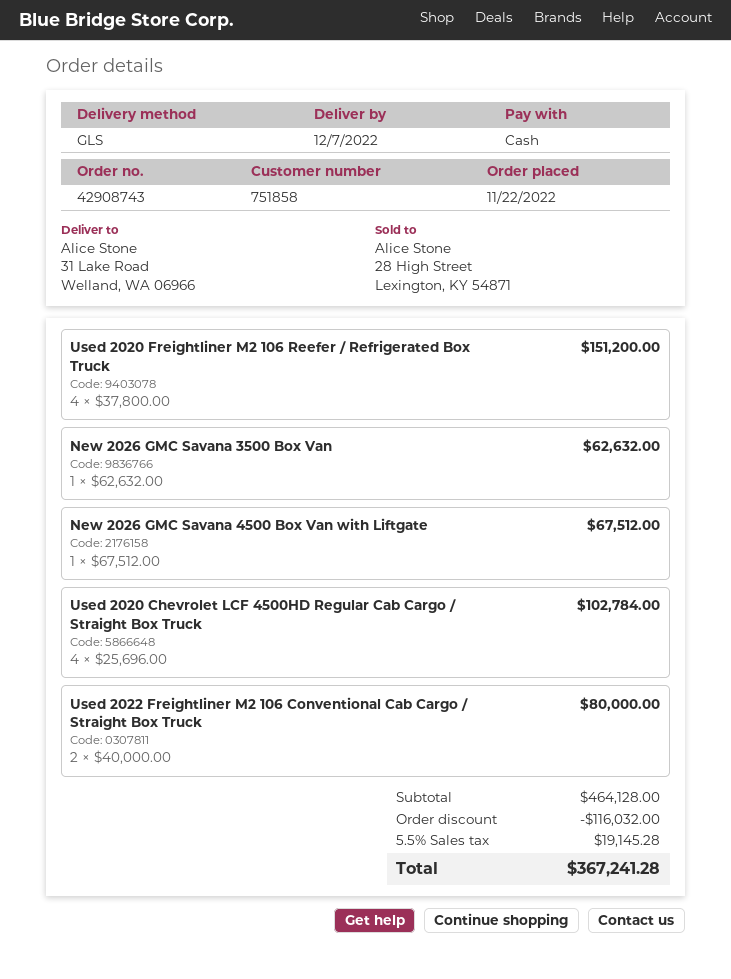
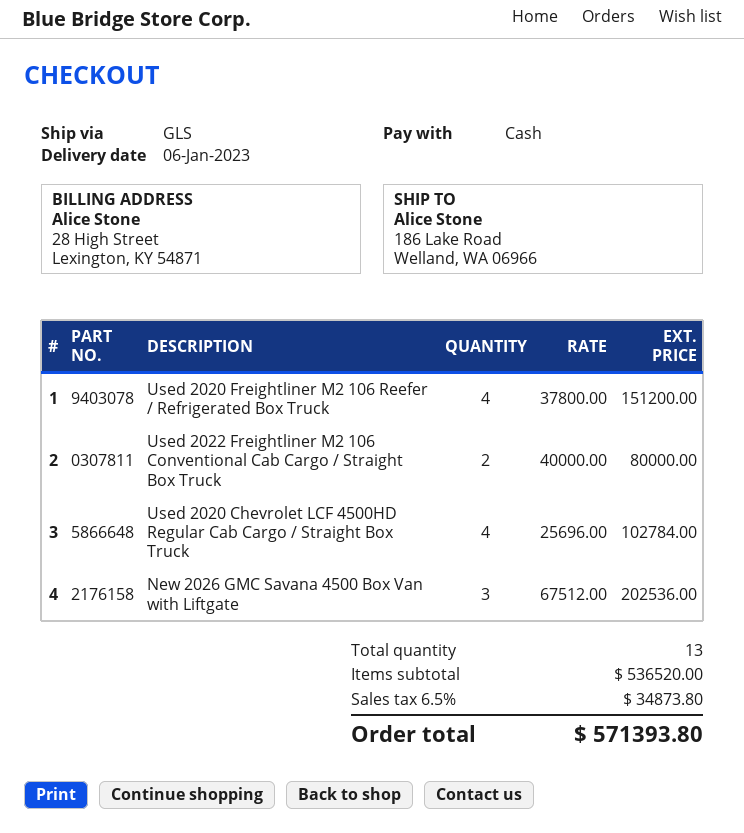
delivery date: 2022-12-07 -> 2023-01-06
ship to: 31 Lake Road, Welland, WA 06966 -> 186 Lake Road, Welland, WA 06966
New 2026 GMC Savana 3500 Box Van: 1 x 62632.00 = 62632.00 -> none
New 2026 GMC Savana 4500 Box Van with Liftgate: 1 x 67512.00 = 67512.00 -> 3 x 67512.00 = 202536.00
subtotal: 464128.00 -> 536520.00
discount: 116032.00 -> none
tax: 5.5% = 19145.28 -> 6.5% = 34873.80
total: 367241.28 -> 571393.80

